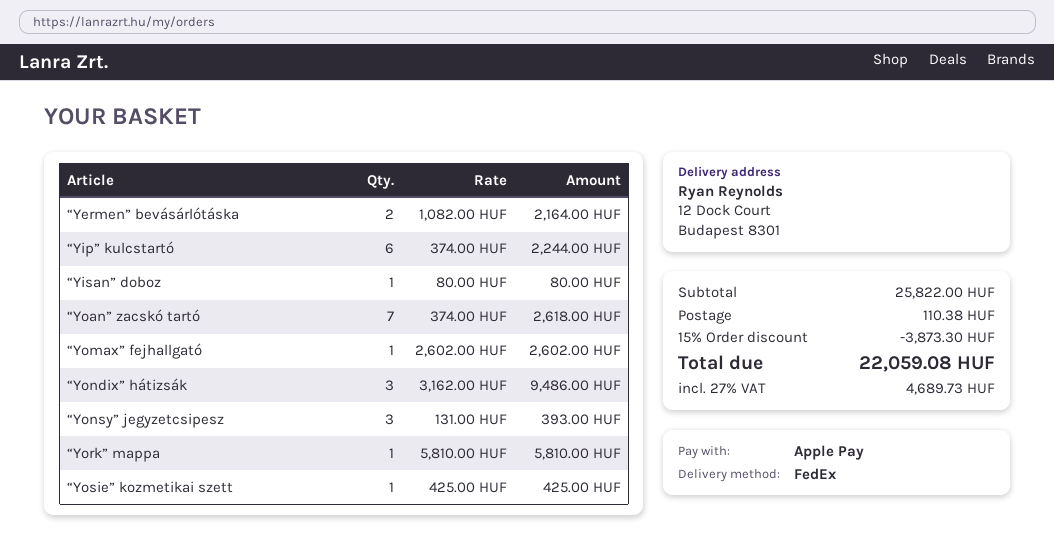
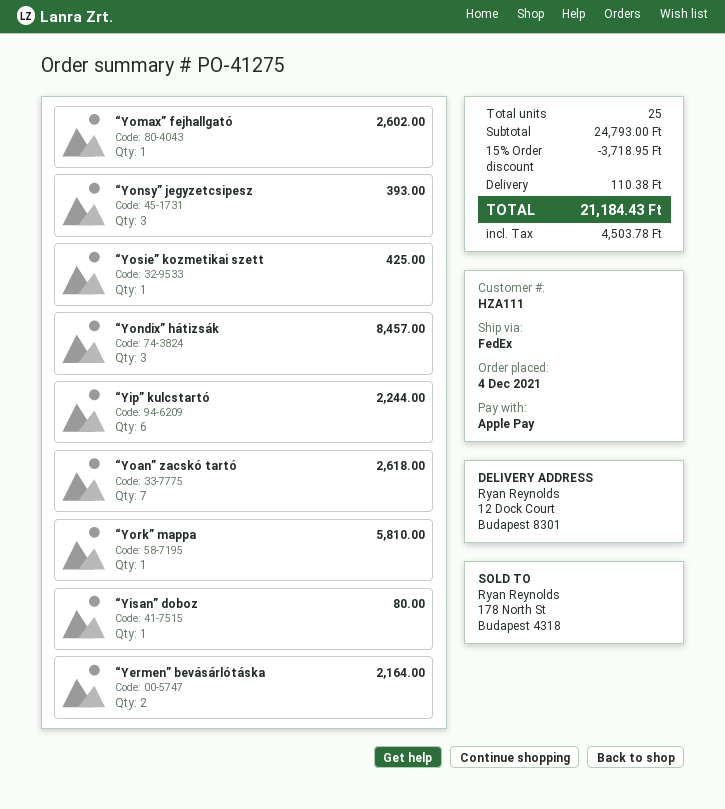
“Yondix” hátizsák: 3 for 9486.00 -> 3 for 8457.00
subtotal: 25822.00 -> 24793.00
discount: 15% = 3873.30 -> 15% = 3718.95
tax: 4689.73 -> 4503.78
total: 22059.08 -> 21184.43

